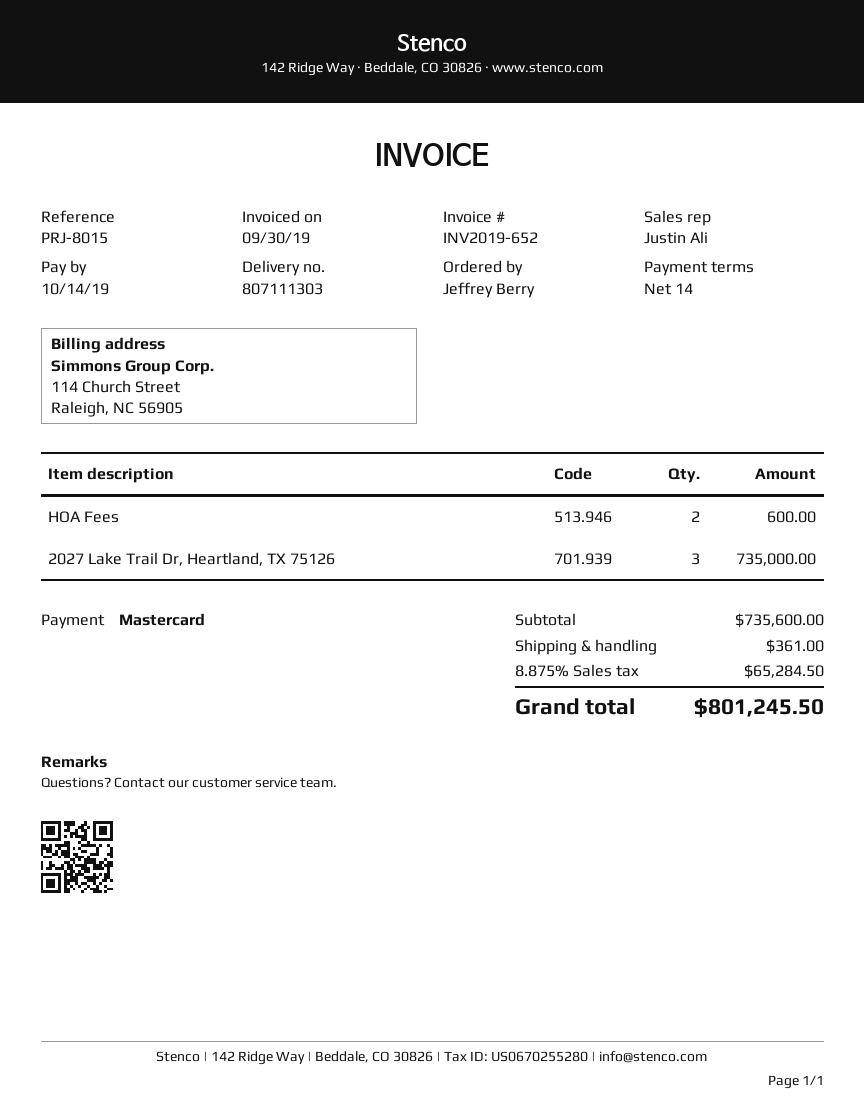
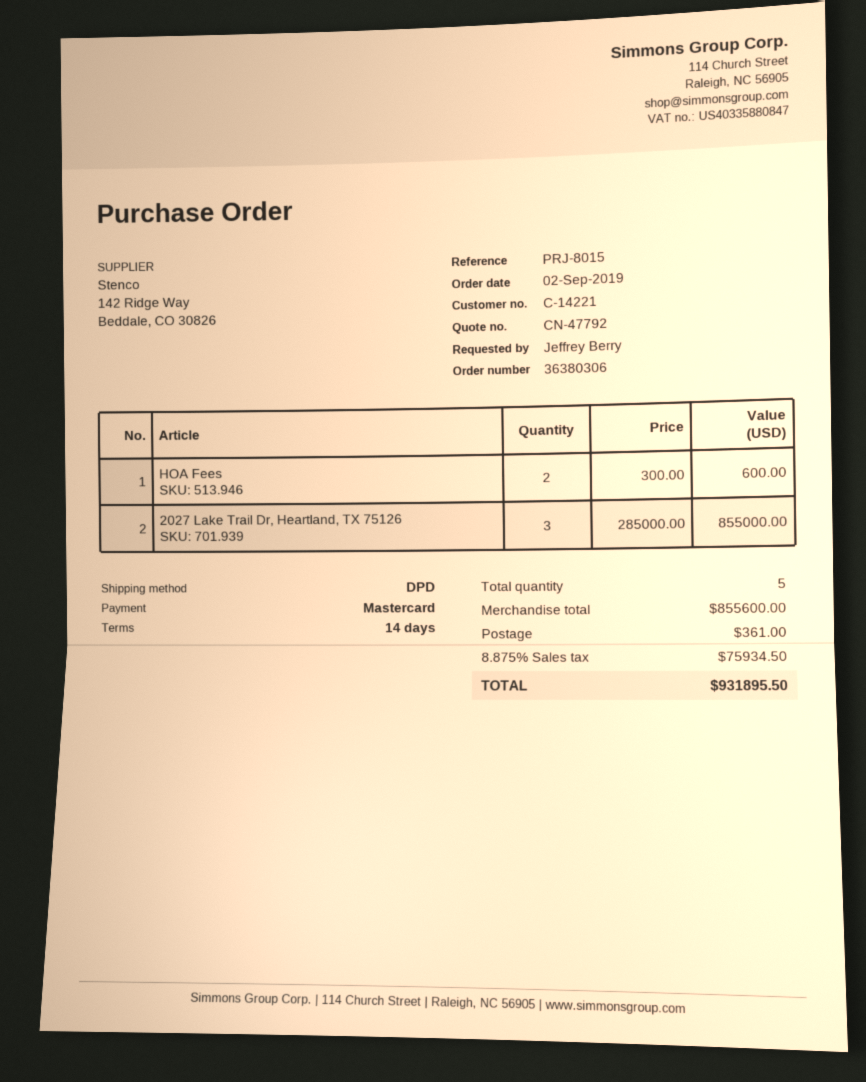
2027 Lake Trail Dr, Heartland, TX 75126: 3 for 735000.00 -> 3 for 855000.00
subtotal: 735600.00 -> 855600.00
tax: 8.875% = 65284.50 -> 8.875% = 75934.50
total: 801245.50 -> 931895.50

